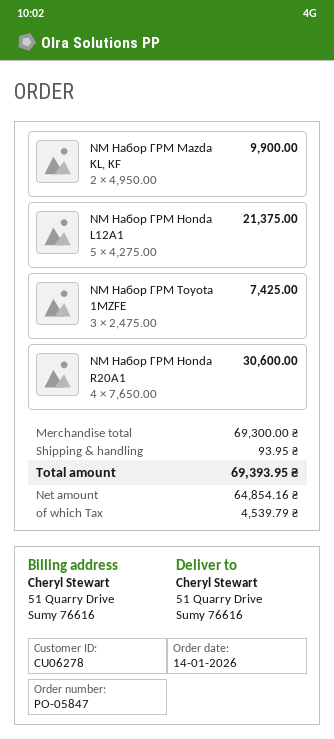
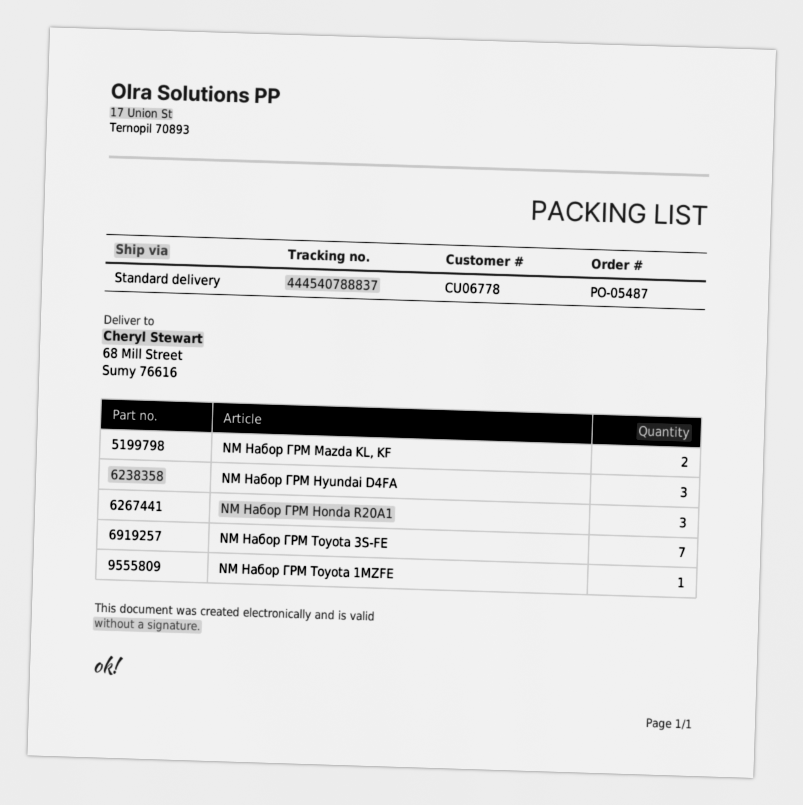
order number: PO-05847 -> PO-05487
customer number: CU06278 -> CU06778
ship to: 51 Quarry Drive, Sumy 76616 -> 68 Mill Street, Sumy 76616
NM Набор ГРМ Honda L12A1: 5 -> none
NM Набор ГРМ Toyota 1MZFE: 3 -> 1
NM Набор ГРМ Honda R20A1: 4 -> 3
NM Набор ГРМ Hyundai D4FA: none -> 3
NM Набор ГРМ Toyota 3S-FE: none -> 7

